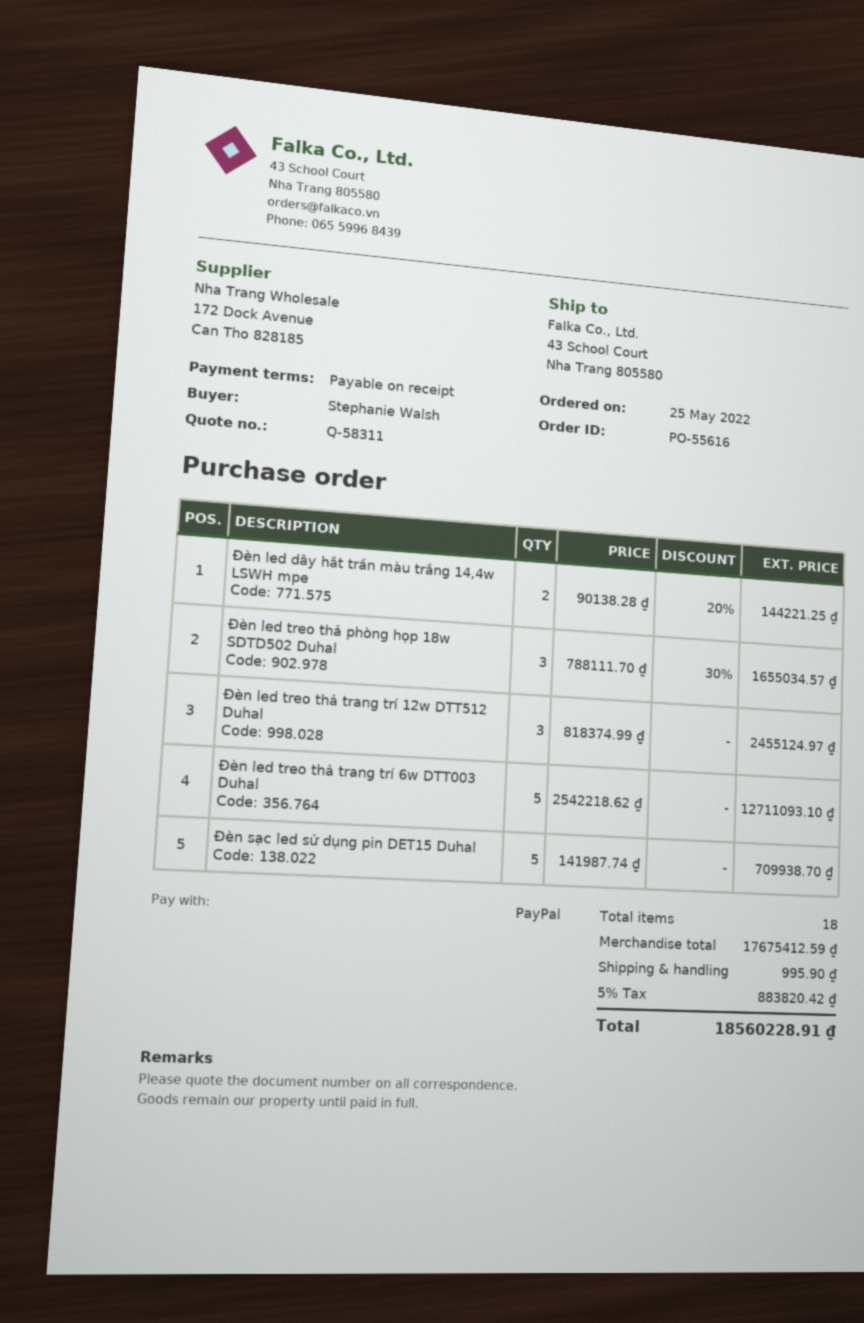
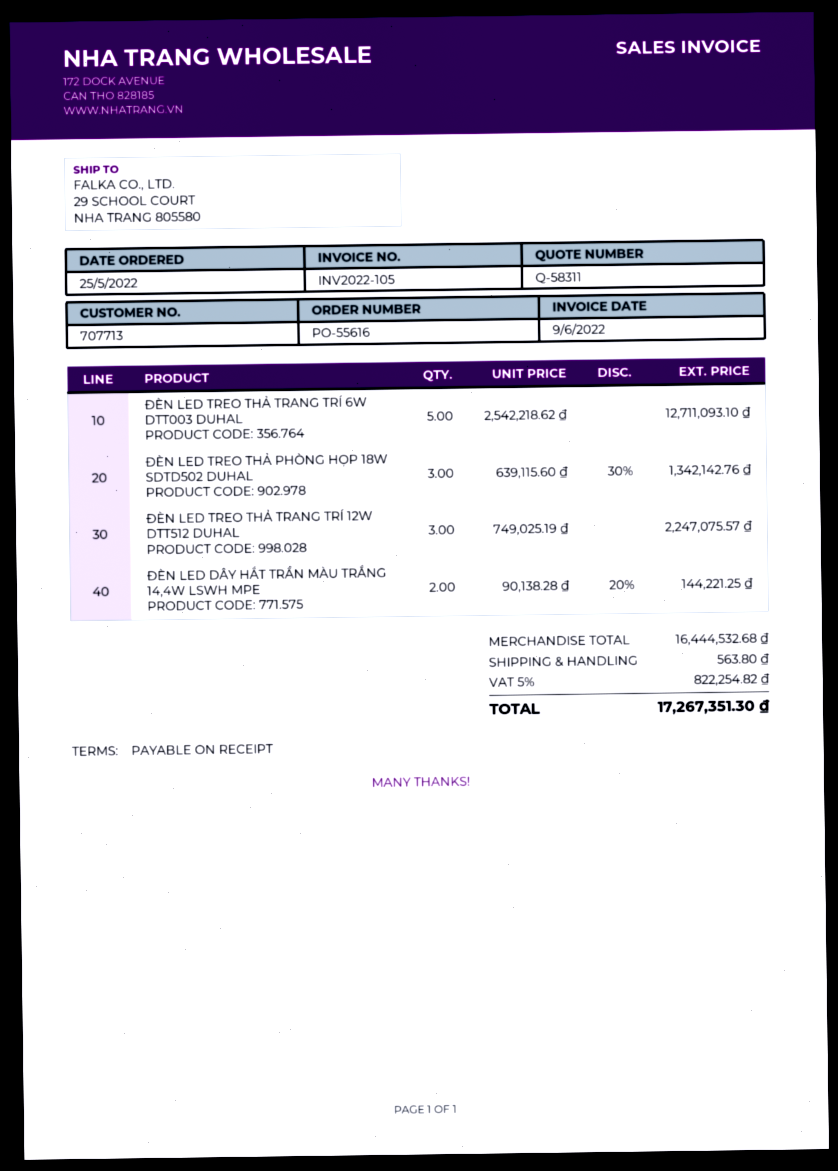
ship to: 43 School Court, Nha Trang 805580 -> 29 SCHOOL COURT, NHA TRANG 805580
Đèn led treo thả phòng họp 18w SDTD502 Duhal: 3 x 788111.70 - 30% = 1655034.57 -> 3 x 639115.60 - 30% = 1342142.76
Đèn led treo thả trang trí 12w DTT512 Duhal: 3 x 818374.99 = 2455124.97 -> 3 x 749025.19 = 2247075.57
Đèn sạc led sử dụng pin DET15 Duhal: 5 x 141987.74 = 709938.70 -> none
subtotal: 17675412.59 -> 16444532.68
shipping: 995.90 -> 563.80
tax: 5% = 883820.42 -> 5% = 822254.82
total: 18560228.91 -> 17267351.30

